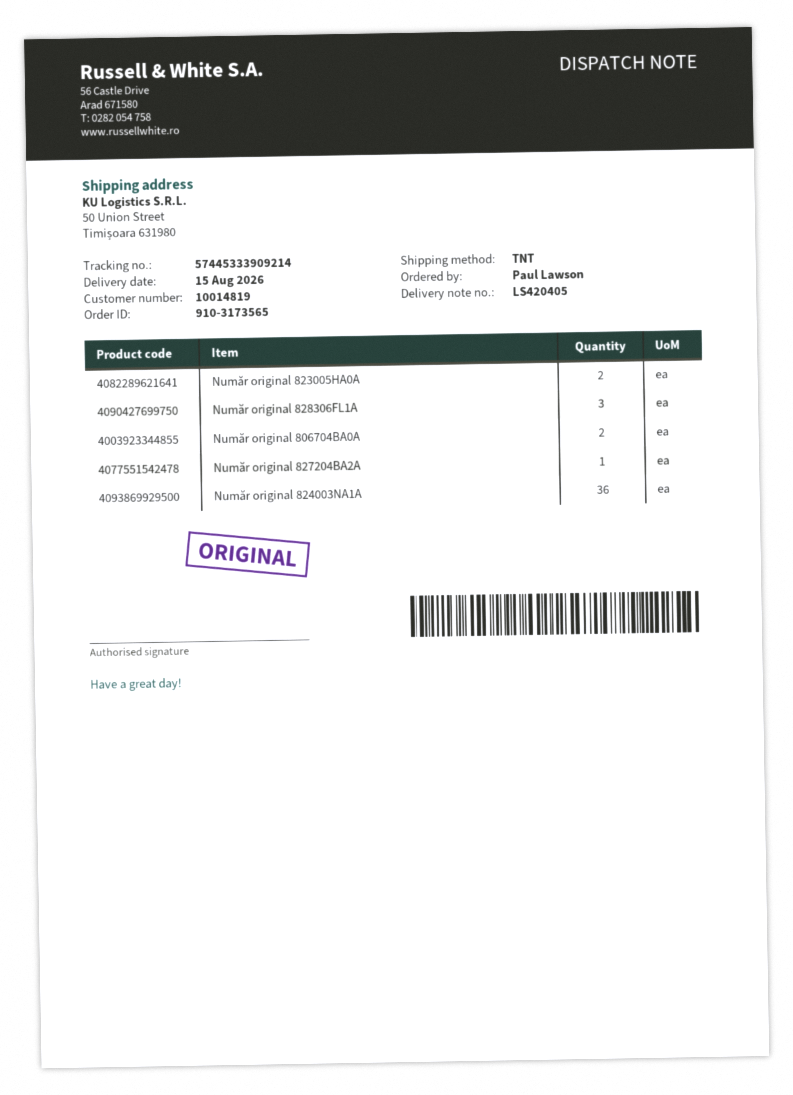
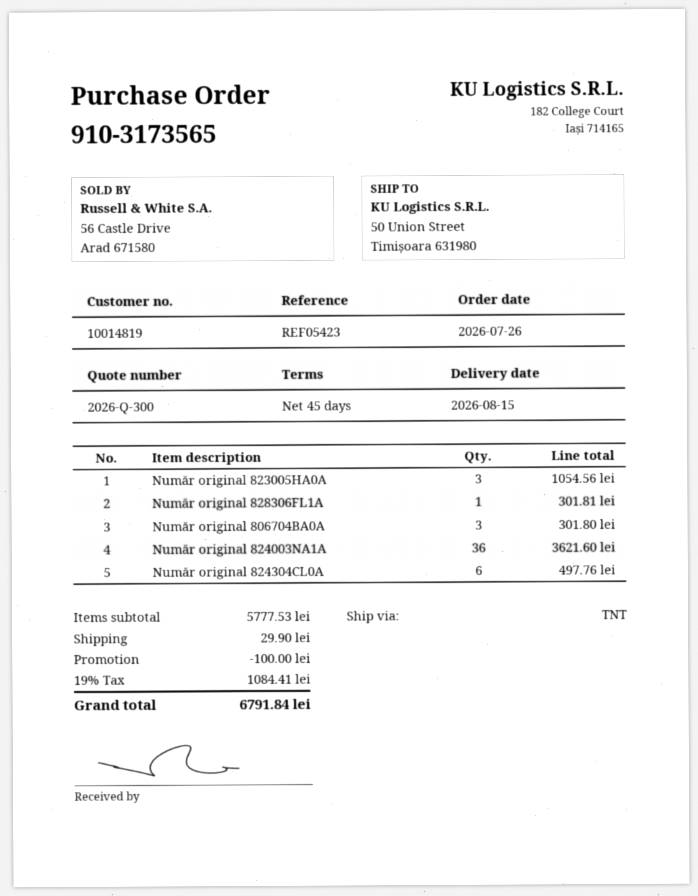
Număr original 823005HA0A: 2 -> 3
Număr original 828306FL1A: 3 -> 1
Număr original 806704BA0A: 2 -> 3
Număr original 827204BA2A: 1 -> none
Număr original 824304CL0A: none -> 6

